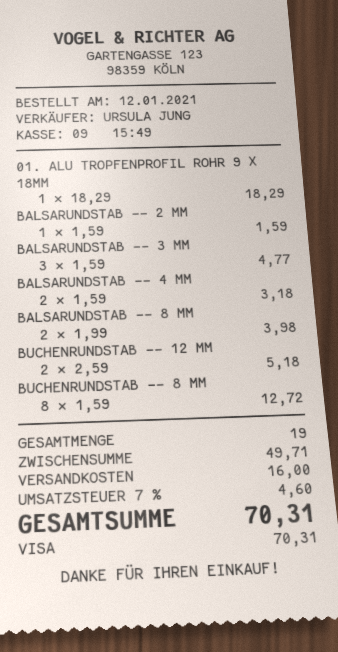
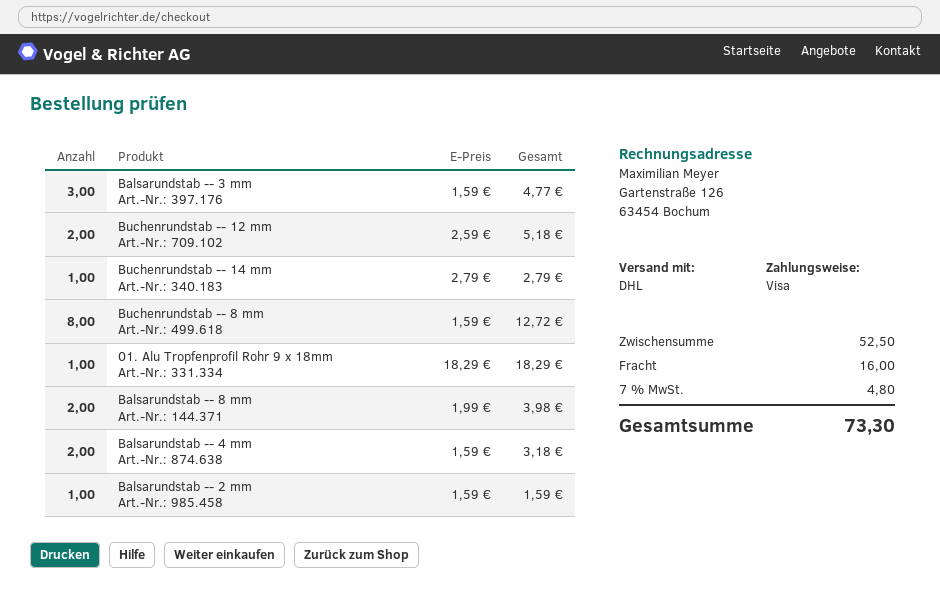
Buchenrundstab -- 14 mm: none -> 1 x 2.79 = 2.79
subtotal: 49.71 -> 52.50
tax: 7% = 4.60 -> 7% = 4.80
total: 70.31 -> 73.30

